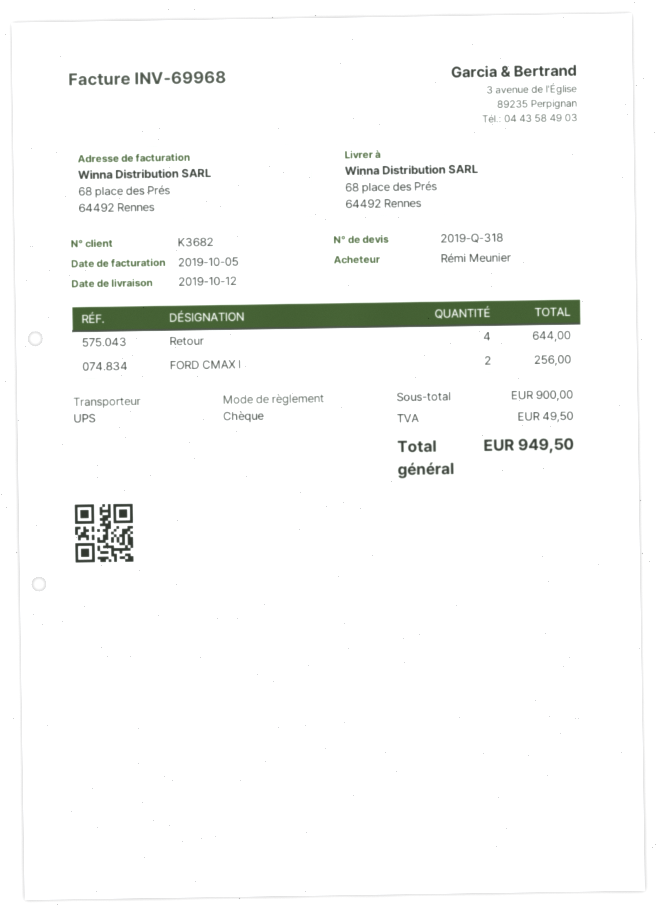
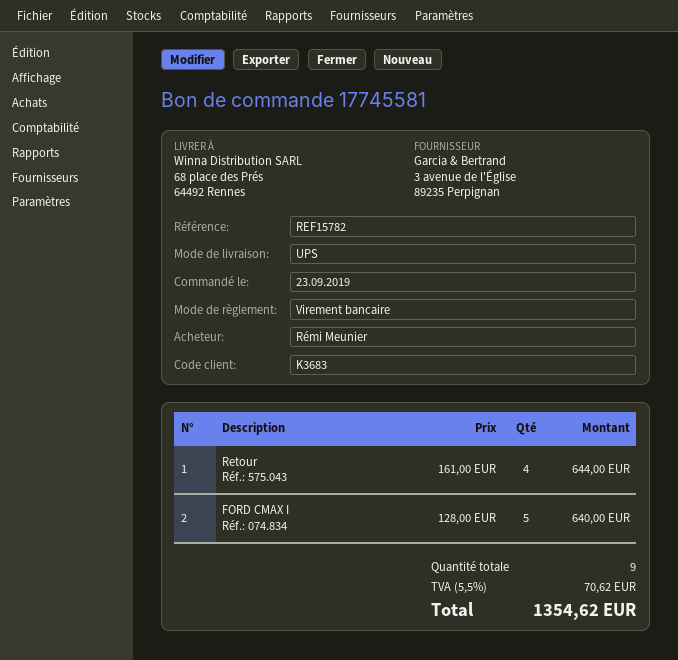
customer number: K3682 -> K3683
payment method: cheque -> bank transfer
FORD CMAX I: 2 for 256.00 -> 5 for 640.00
tax: 49.50 -> 70.62
total: 949.50 -> 1354.62

